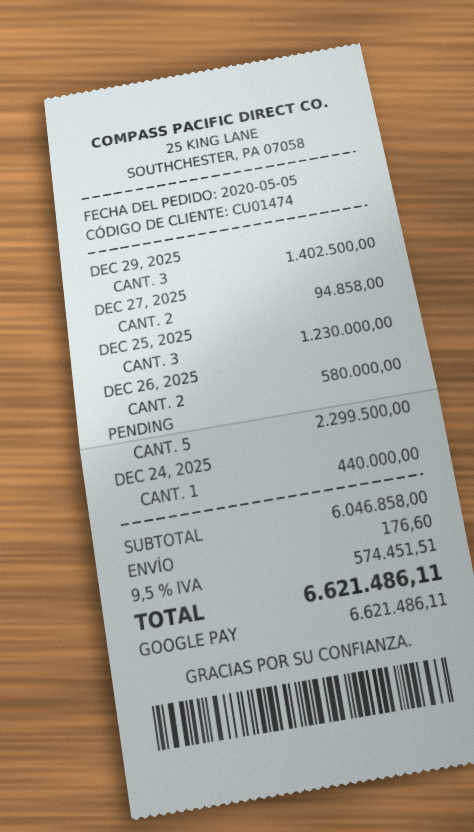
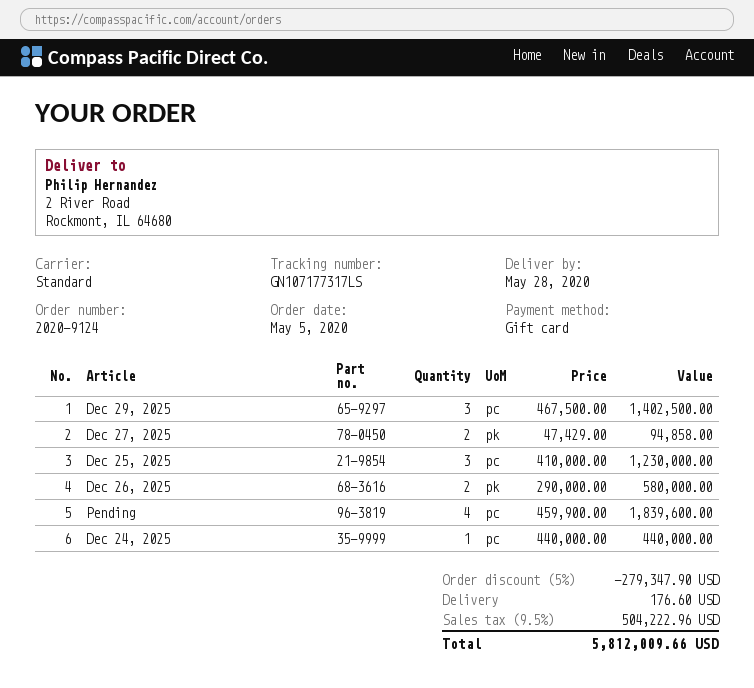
payment method: Google Pay -> gift card
PENDING: 5 for 2299500.00 -> 4 for 1839600.00
discount: none -> 5% = 279347.90
tax: 9.5% = 574451.51 -> 9.5% = 504222.96
total: 6621486.11 -> 5812009.66

